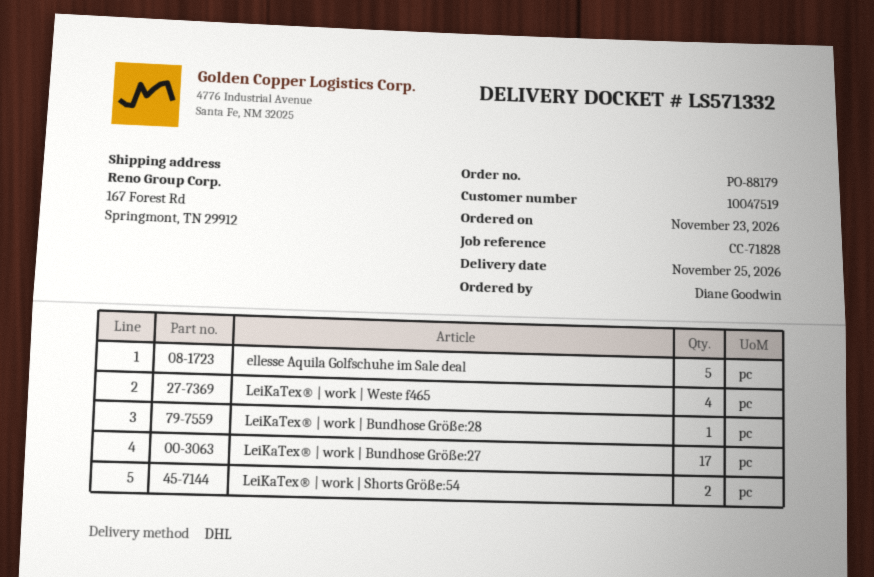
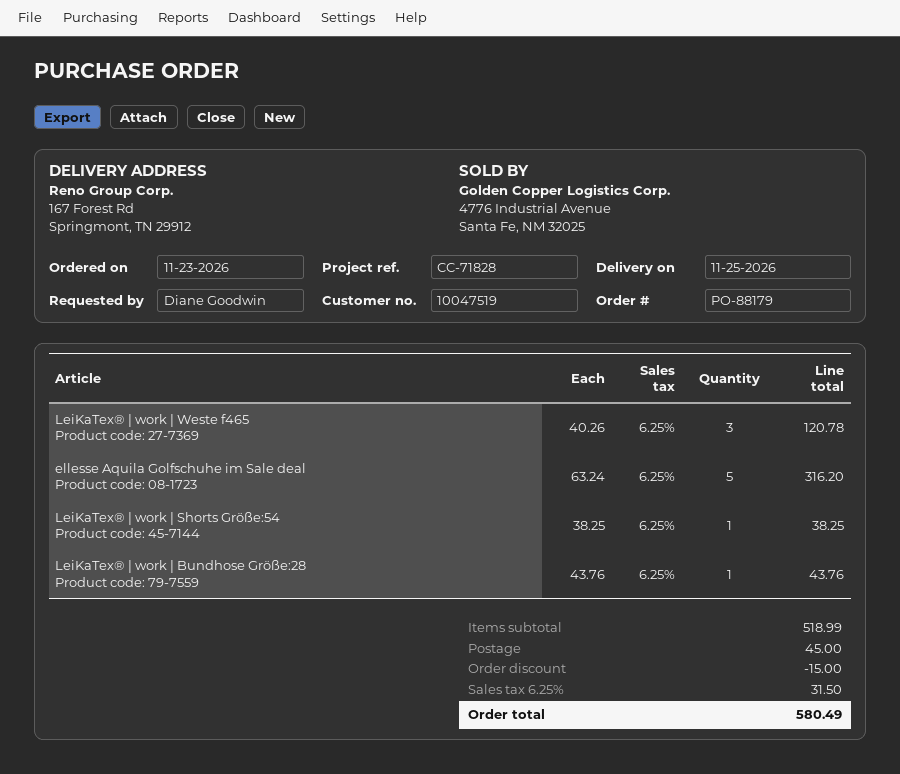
LeiKaTex® | work | Weste f465: 4 -> 3
LeiKaTex® | work | Bundhose Größe:27: 17 -> none
LeiKaTex® | work | Shorts Größe:54: 2 -> 1

